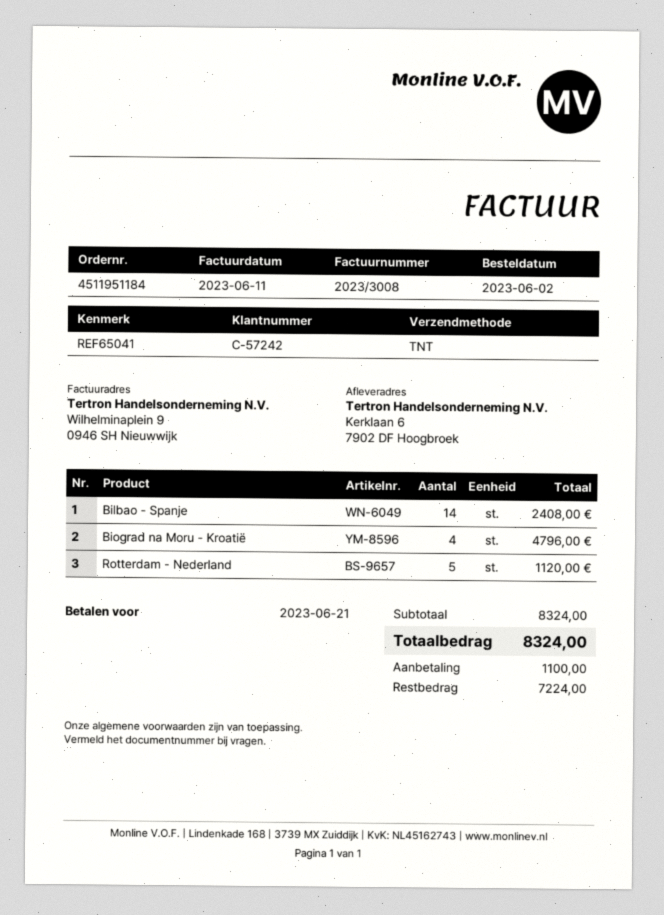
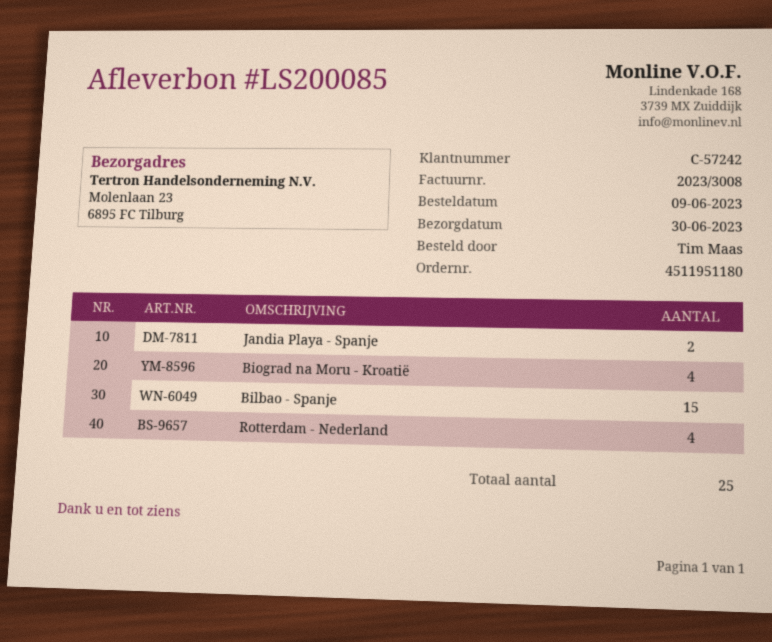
order number: 4511951184 -> 4511951180
order date: 2023-06-02 -> 2023-06-09
ship to: Kerklaan 6, 7902 DF Hoogbroek -> Molenlaan 23, 6895 FC Tilburg
Bilbao - Spanje: 14 -> 15
Rotterdam - Nederland: 5 -> 4
Jandia Playa - Spanje: none -> 2

